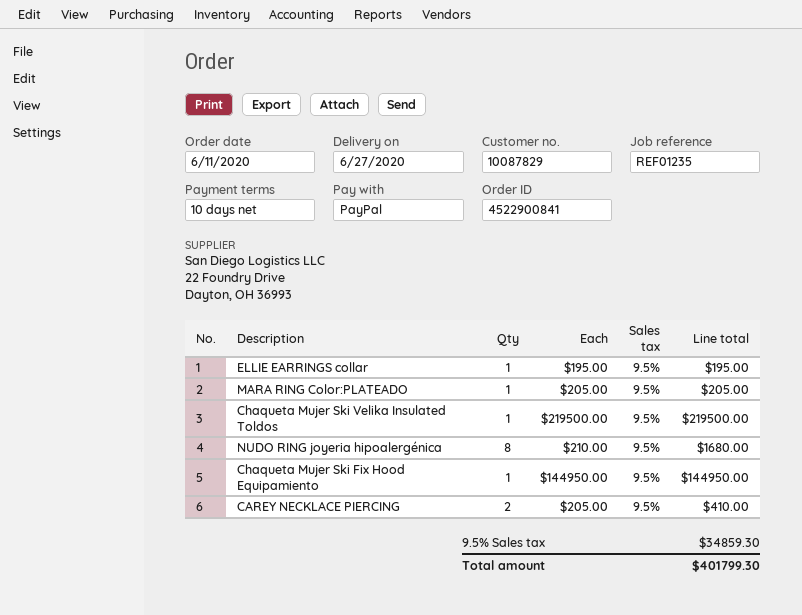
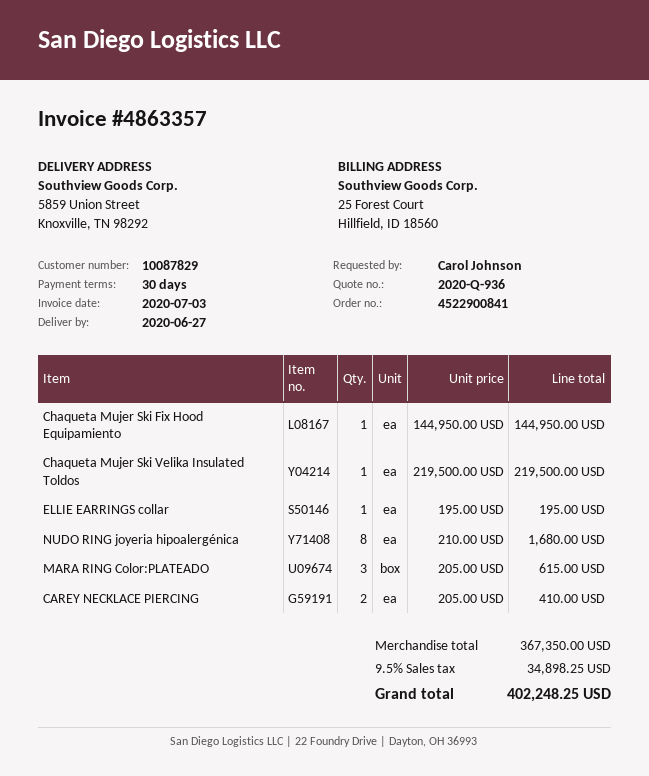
payment terms: 10 days -> 30 days
MARA RING Color:PLATEADO: 1 x 205.00 = 205.00 -> 3 x 205.00 = 615.00
tax: 9.5% = 34859.30 -> 9.5% = 34898.25
total: 401799.30 -> 402248.25

